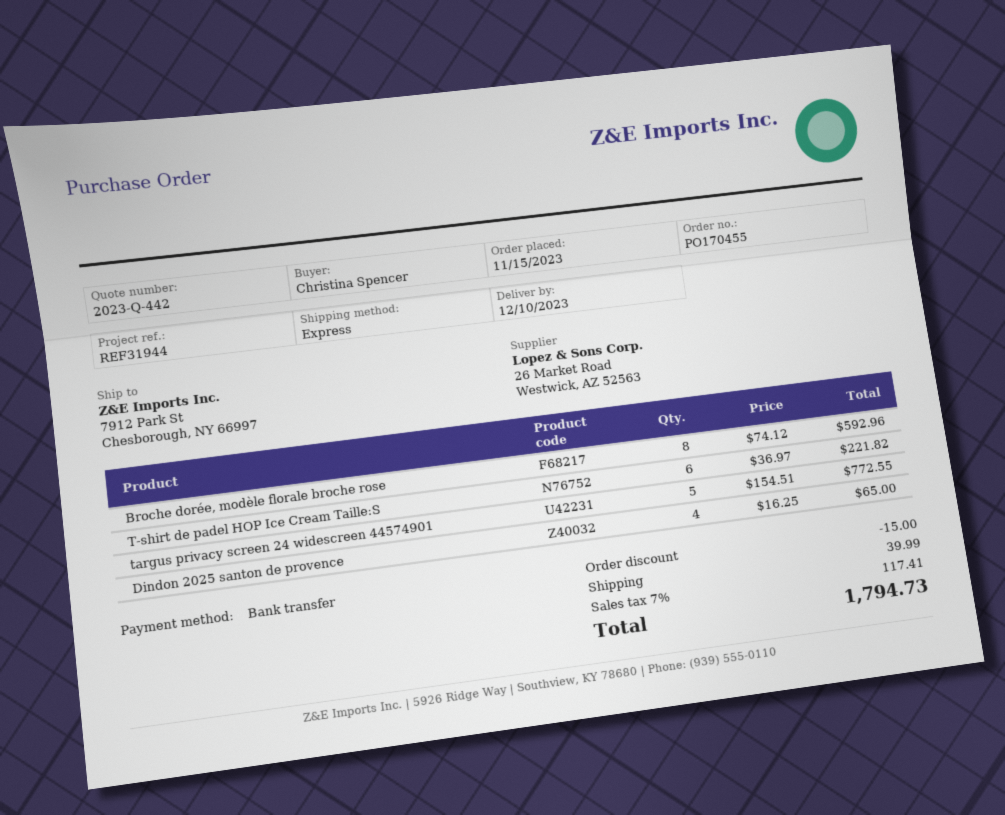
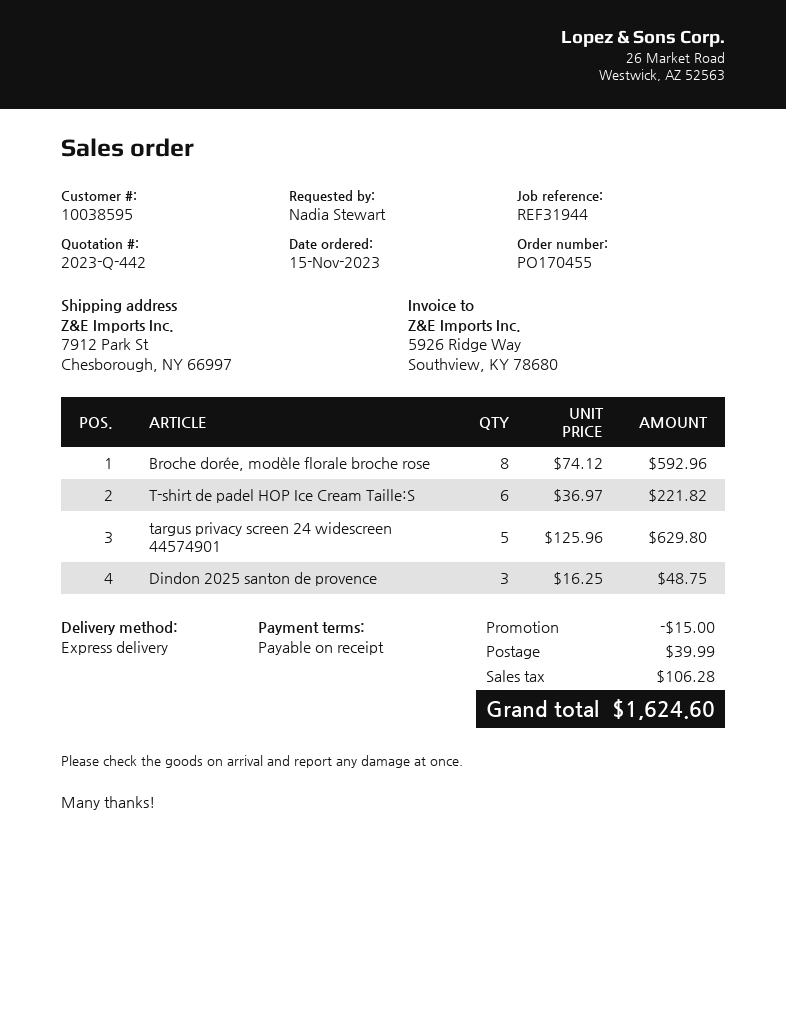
ordered by: Christina Spencer -> Nadia Stewart
targus privacy screen 24 widescreen 44574901: 5 x 154.51 = 772.55 -> 5 x 125.96 = 629.80
Dindon 2025 santon de provence: 4 x 16.25 = 65.00 -> 3 x 16.25 = 48.75
tax: 117.41 -> 106.28
total: 1794.73 -> 1624.60

